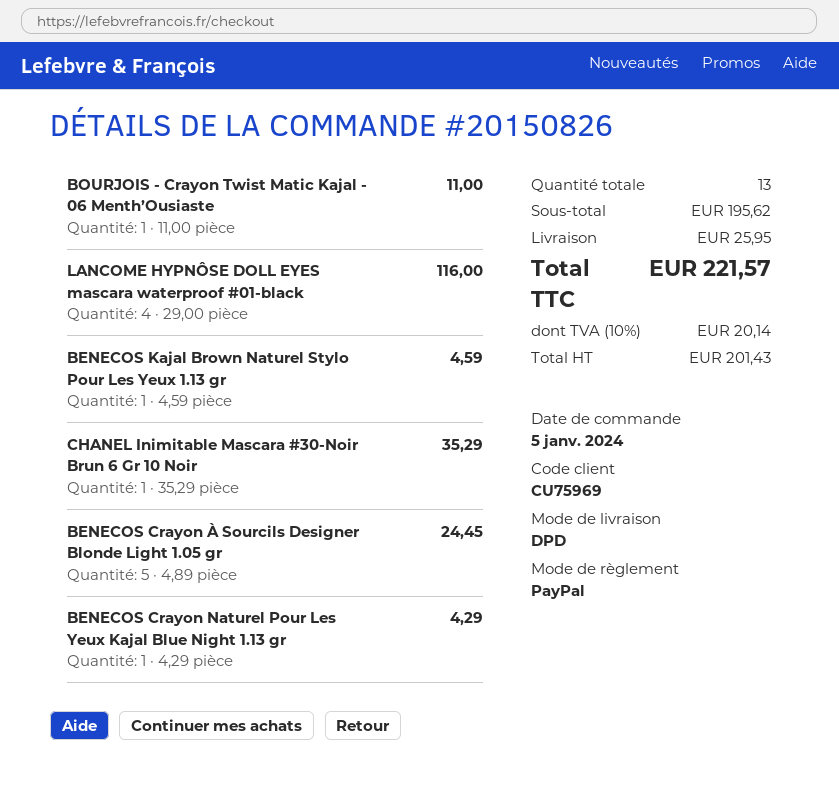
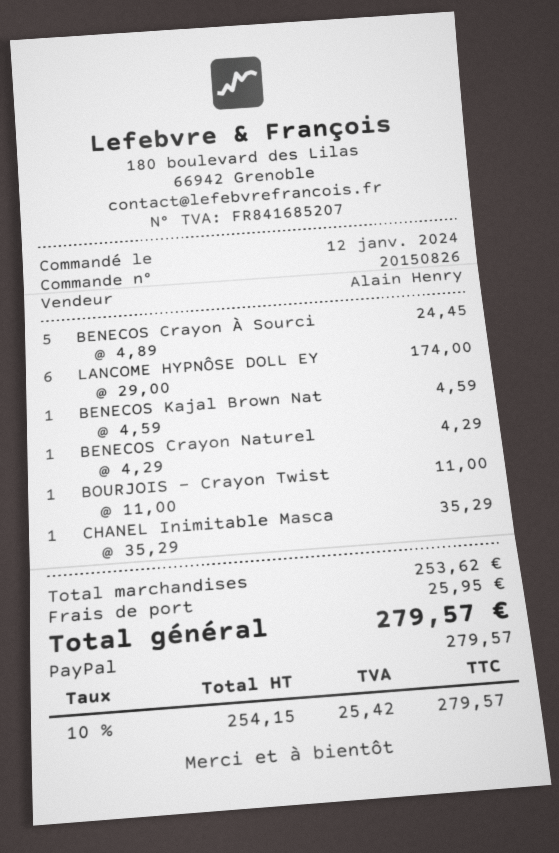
order date: 2024-01-05 -> 2024-01-12
LANCOME HYPNÔSE DOLL EYES mascara waterproof #01-black: 4 x 29.00 = 116.00 -> 6 x 29.00 = 174.00
subtotal: 195.62 -> 253.62
net: 201.43 -> 254.15
tax: 10% = 20.14 -> 10% = 25.42
total: 221.57 -> 279.57

